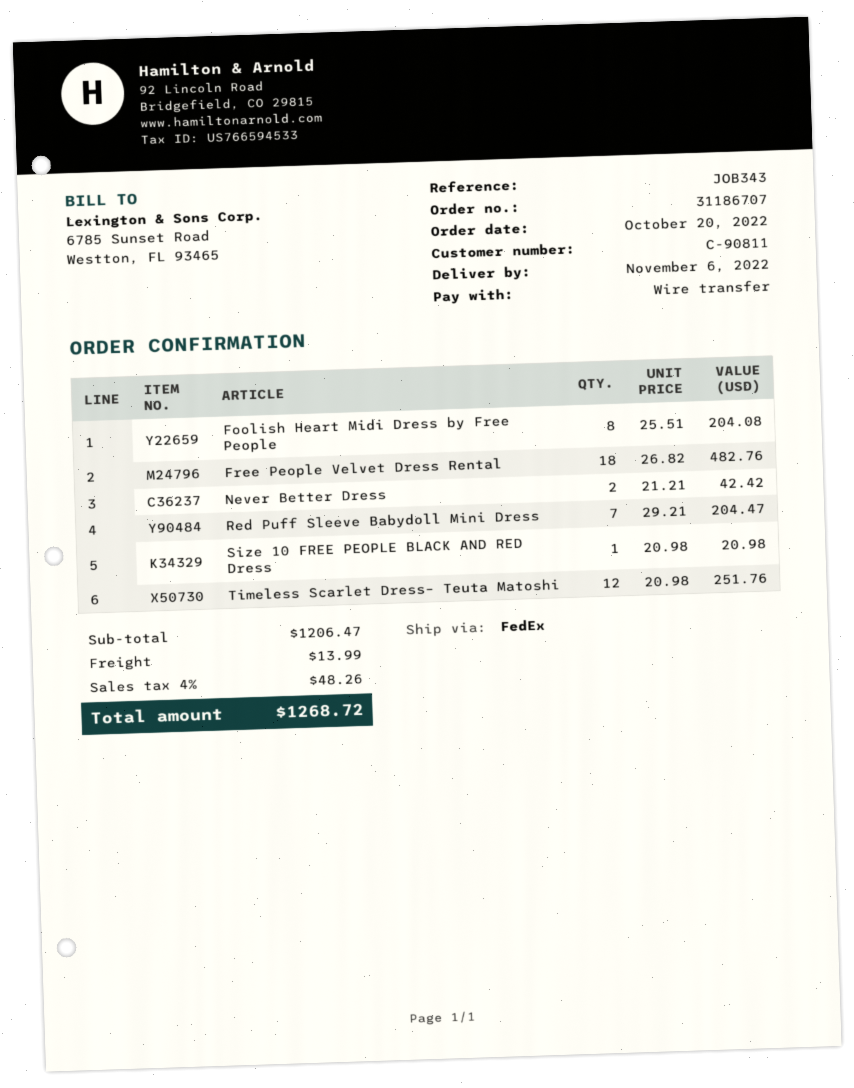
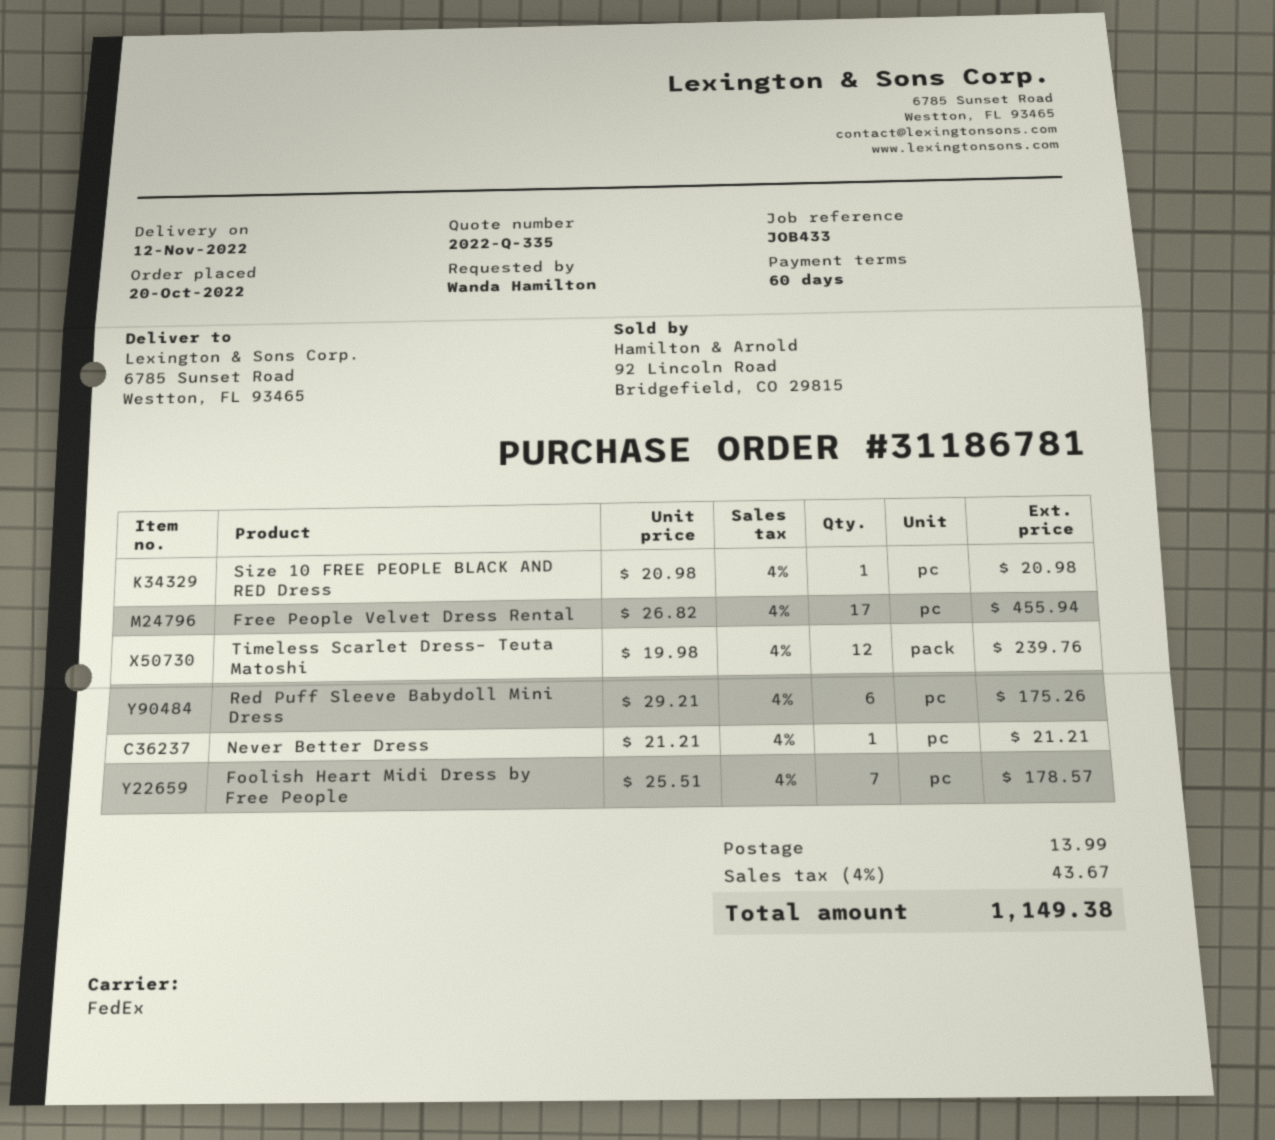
order number: 31186707 -> 31186781
delivery date: 2022-11-06 -> 2022-11-12
reference: JOB343 -> JOB433
Foolish Heart Midi Dress by Free People: 8 x 25.51 = 204.08 -> 7 x 25.51 = 178.57
Free People Velvet Dress Rental: 18 x 26.82 = 482.76 -> 17 x 26.82 = 455.94
Never Better Dress: 2 x 21.21 = 42.42 -> 1 x 21.21 = 21.21
Red Puff Sleeve Babydoll Mini Dress: 7 x 29.21 = 204.47 -> 6 x 29.21 = 175.26
Timeless Scarlet Dress– Teuta Matoshi: 12 x 20.98 = 251.76 -> 12 x 19.98 = 239.76
tax: 4% = 48.26 -> 4% = 43.67
total: 1268.72 -> 1149.38

